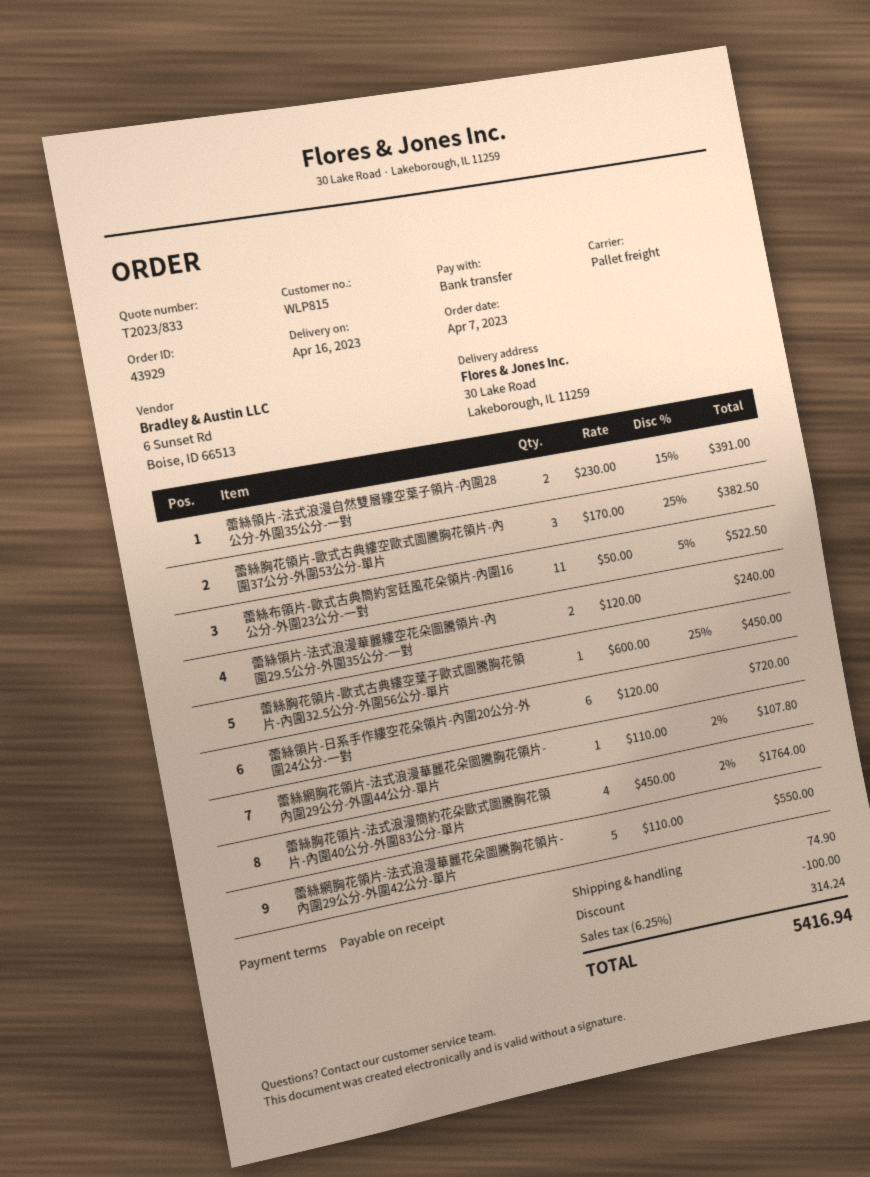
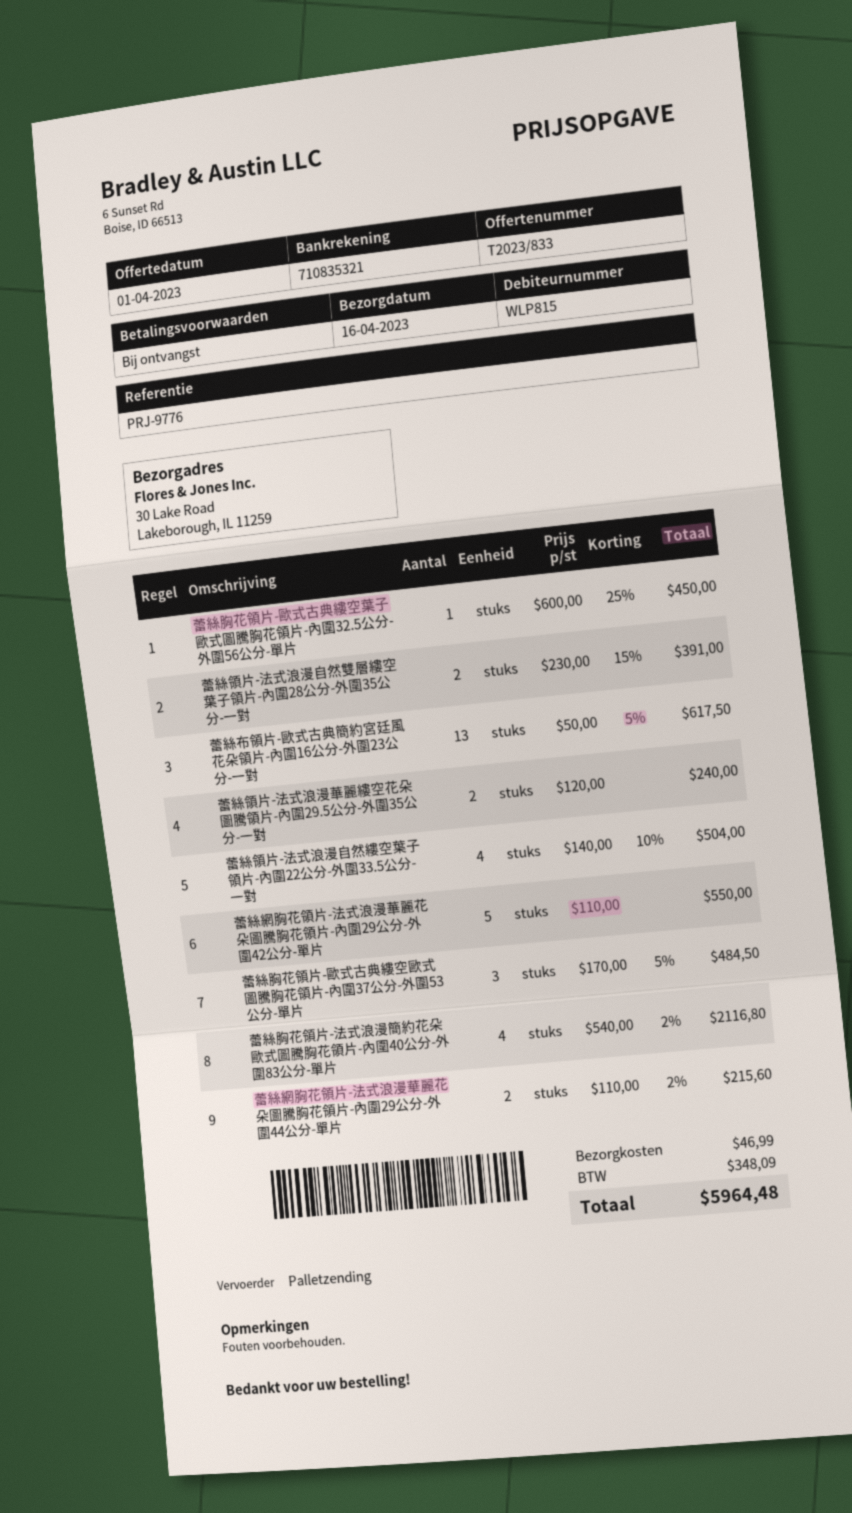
蕾絲胸花領片-歐式古典縷空歐式圖騰胸花領片-內圍37公分-外圍53公分-單片: 3 x 170.00 - 25% = 382.50 -> 3 x 170.00 - 5% = 484.50
蕾絲布領片-歐式古典簡約宮廷風花朵領片-內圍16公分-外圍23公分-一對: 11 x 50.00 - 5% = 522.50 -> 13 x 50.00 - 5% = 617.50
蕾絲領片-日系手作縷空花朵領片-內圍20公分-外圍24公分-一對: 6 x 120.00 = 720.00 -> none
蕾絲網胸花領片-法式浪漫華麗花朵圖騰胸花領片-內圍29公分-外圍44公分-單片: 1 x 110.00 - 2% = 107.80 -> 2 x 110.00 - 2% = 215.60
蕾絲胸花領片-法式浪漫簡約花朵歐式圖騰胸花領片-內圍40公分-外圍83公分-單片: 4 x 450.00 - 2% = 1764.00 -> 4 x 540.00 - 2% = 2116.80
蕾絲領片-法式浪漫自然縷空葉子領片-內圍22公分-外圍33.5公分-一對: none -> 4 x 140.00 - 10% = 504.00
discount: 100.00 -> none
shipping: 74.90 -> 46.99
tax: 314.24 -> 348.09
total: 5416.94 -> 5964.48

